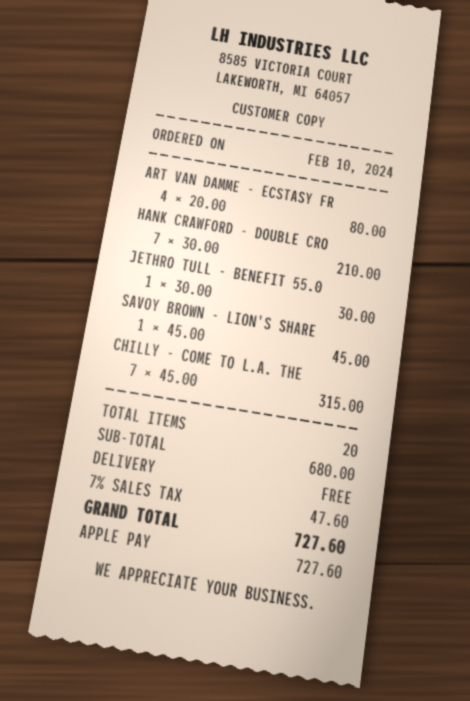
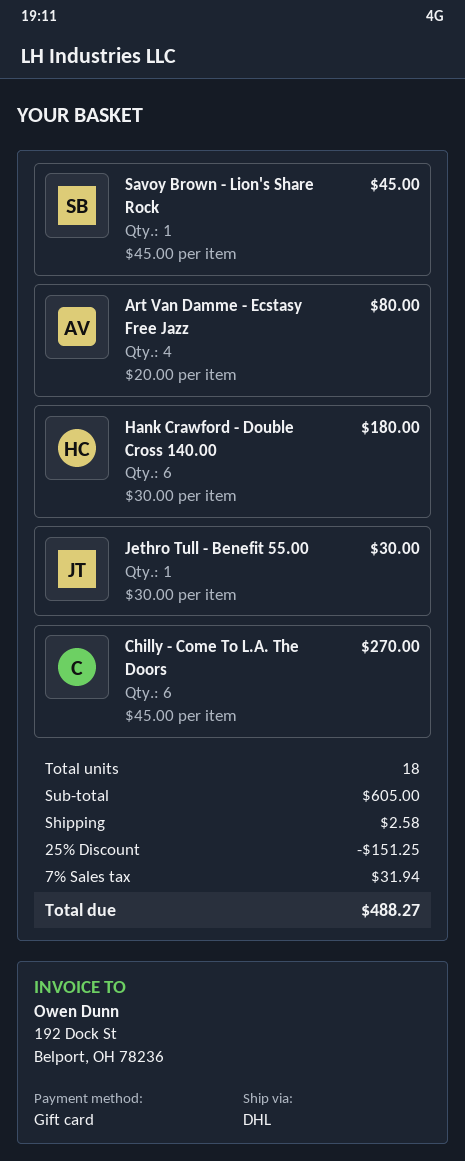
payment method: Apple Pay -> gift card
HANK CRAWFORD - DOUBLE CRO: 7 x 30.00 = 210.00 -> 6 x 30.00 = 180.00
CHILLY - COME TO L.A. THE: 7 x 45.00 = 315.00 -> 6 x 45.00 = 270.00
total quantity: 20 -> 18
subtotal: 680.00 -> 605.00
discount: none -> 25% = 151.25
shipping: 0.00 -> 2.58
tax: 7% = 47.60 -> 7% = 31.94
total: 727.60 -> 488.27

